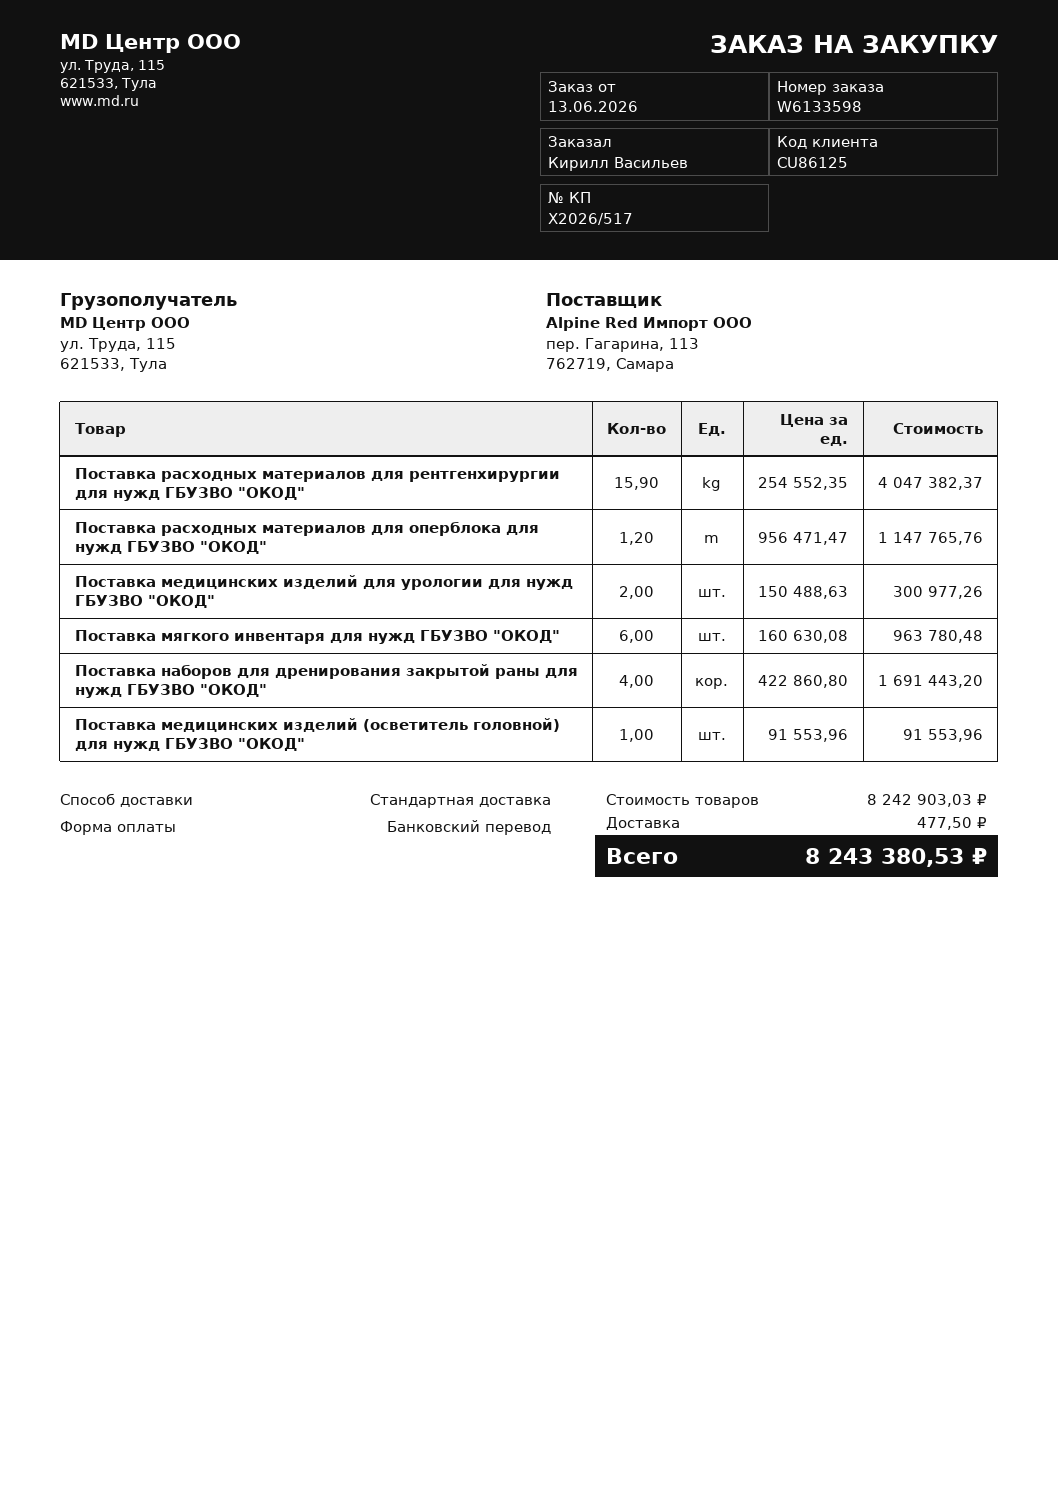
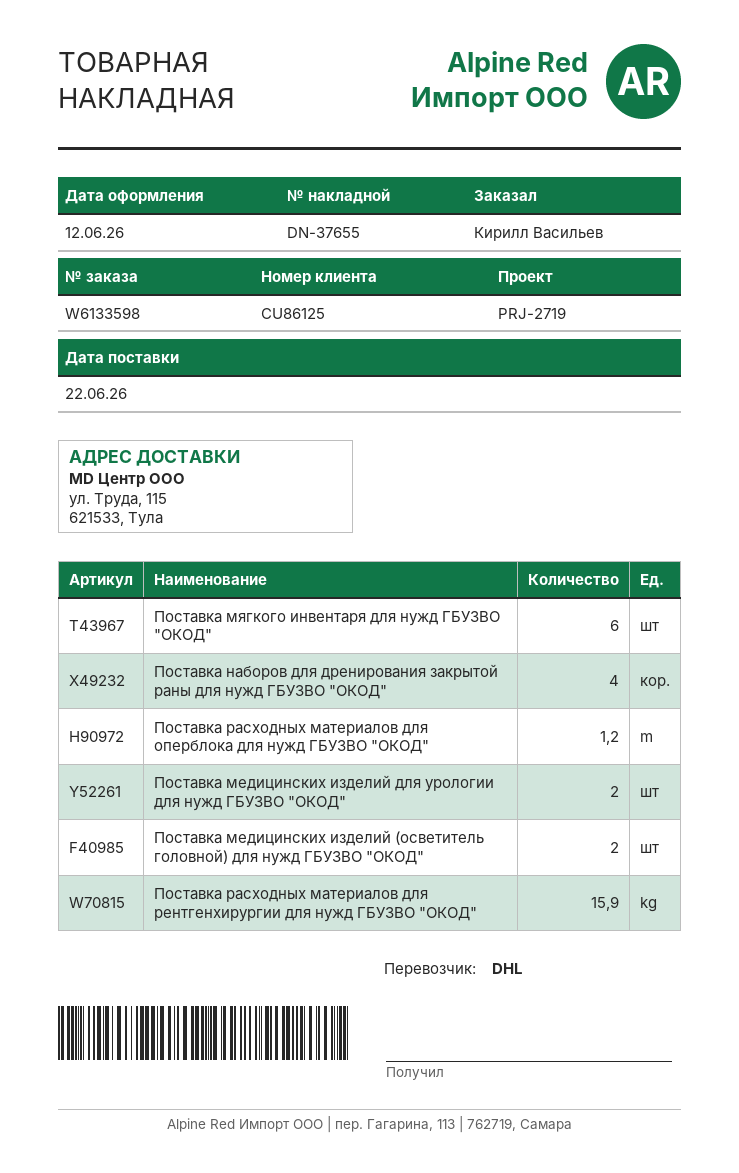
order date: 2026-06-13 -> 2026-06-12
shipping method: standard -> DHL
Поставка медицинских изделий (осветитель головной) для нужд ГБУЗВО "ОКОД": 1 -> 2

